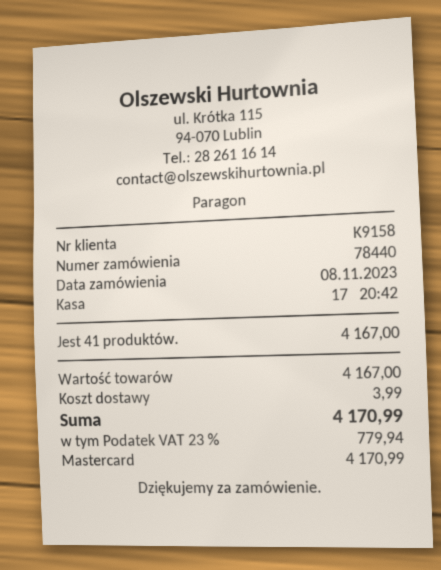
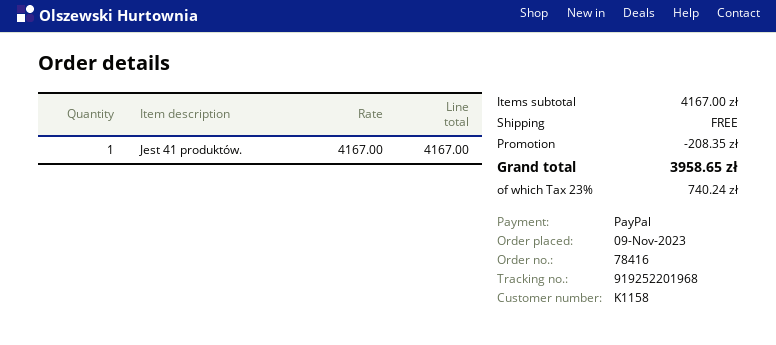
order number: 78440 -> 78416
order date: 2023-11-08 -> 2023-11-09
customer number: K9158 -> K1158
payment method: Mastercard -> PayPal
discount: none -> 208.35
shipping: 3.99 -> 0.00
tax: 23% = 779.94 -> 23% = 740.24
total: 4170.99 -> 3958.65

